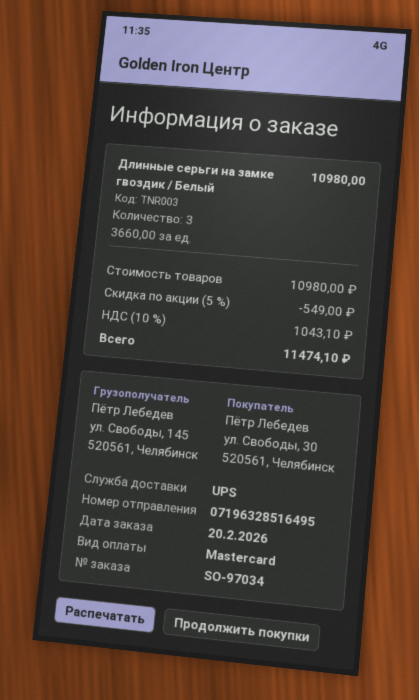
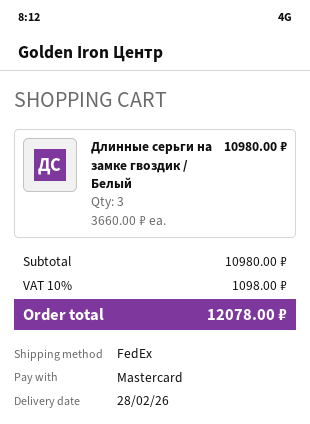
shipping method: UPS -> FedEx
discount: 5% = 549.00 -> none
tax: 10% = 1043.10 -> 10% = 1098.00
total: 11474.10 -> 12078.00

